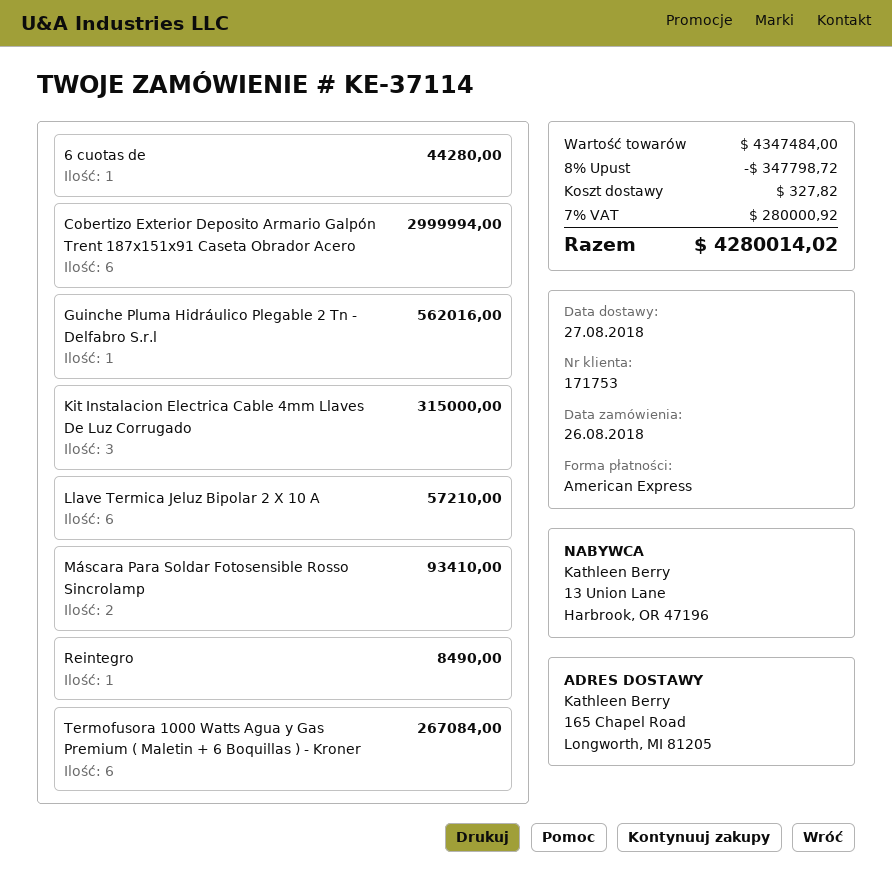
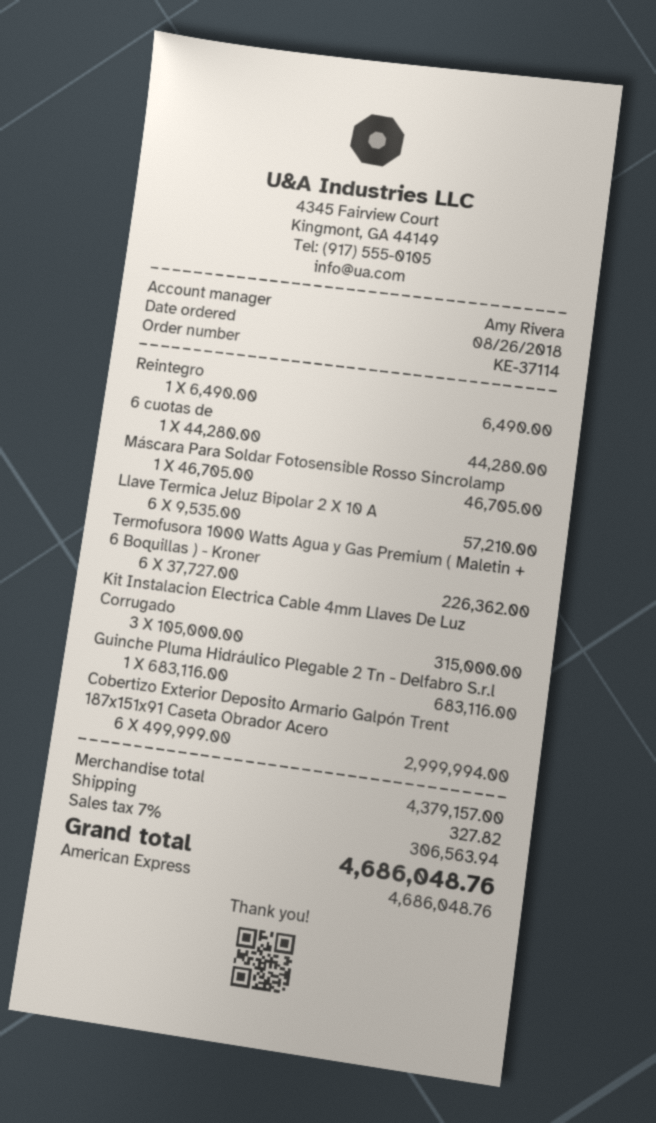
Guinche Pluma Hidráulico Plegable 2 Tn - Delfabro S.r.l: 1 for 562016.00 -> 1 for 683116.00
Máscara Para Soldar Fotosensible Rosso Sincrolamp: 2 for 93410.00 -> 1 for 46705.00
Reintegro: 1 for 8490.00 -> 1 for 6490.00
Termofusora 1000 Watts Agua y Gas Premium ( Maletin + 6 Boquillas ) - Kroner: 6 for 267084.00 -> 6 for 226362.00
subtotal: 4347484.00 -> 4379157.00
discount: 8% = 347798.72 -> none
tax: 7% = 280000.92 -> 7% = 306563.94
total: 4280014.02 -> 4686048.76

